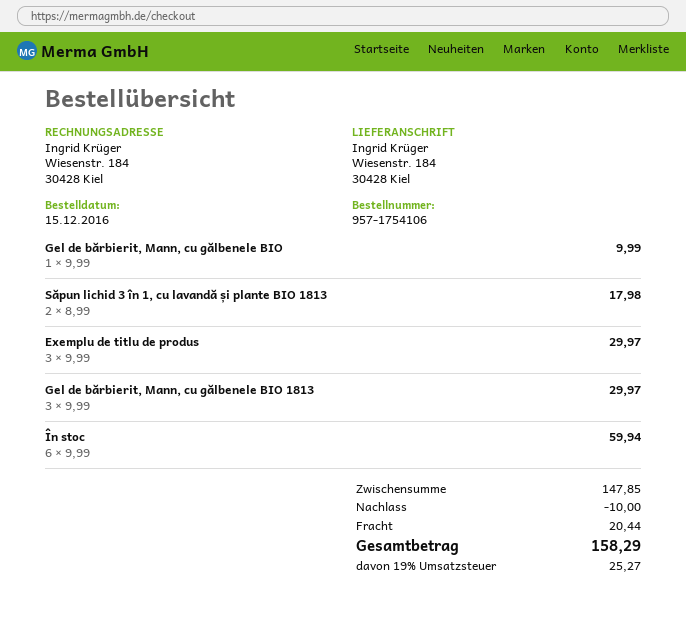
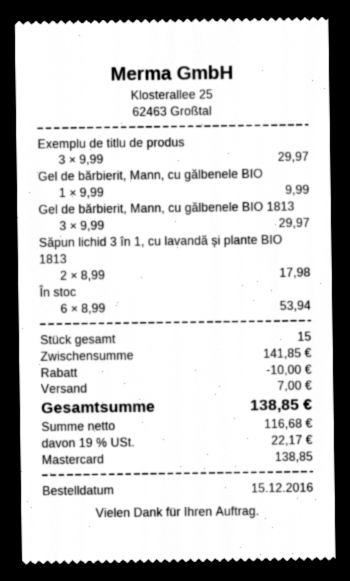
În stoc: 6 x 9.99 = 59.94 -> 6 x 8.99 = 53.94
subtotal: 147.85 -> 141.85
shipping: 20.44 -> 7.00
tax: 19% = 25.27 -> 19% = 22.17
total: 158.29 -> 138.85

